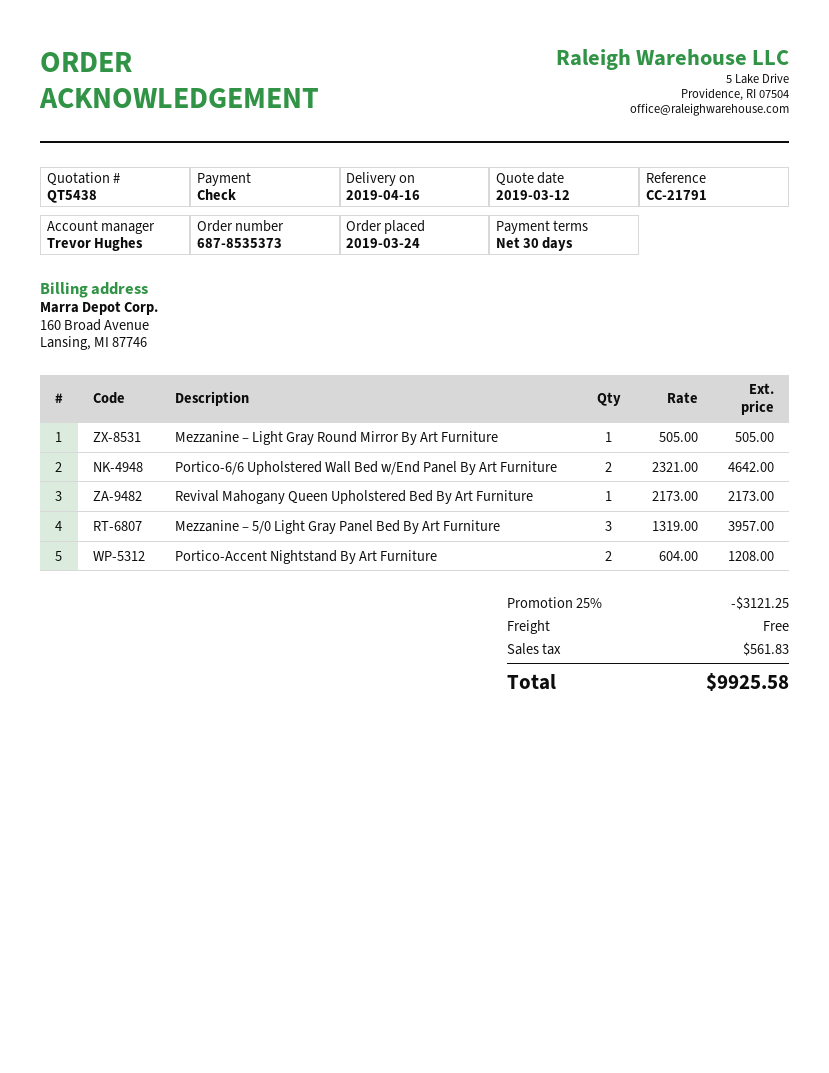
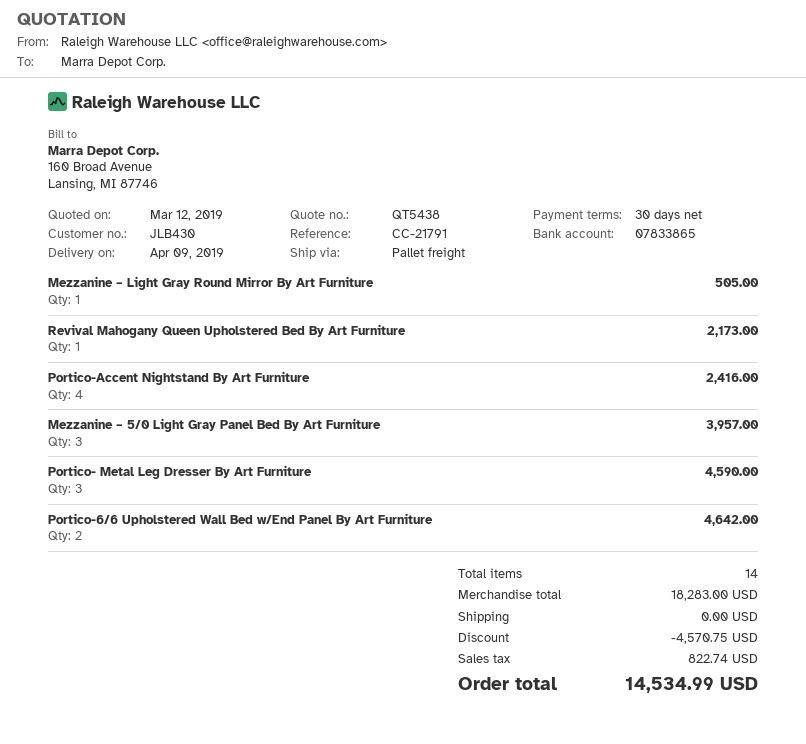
delivery date: 2019-04-16 -> 2019-04-09
Portico-Accent Nightstand By Art Furniture: 2 for 1208.00 -> 4 for 2416.00
Portico- Metal Leg Dresser By Art Furniture: none -> 3 for 4590.00
discount: 3121.25 -> 4570.75
tax: 561.83 -> 822.74
total: 9925.58 -> 14534.99

